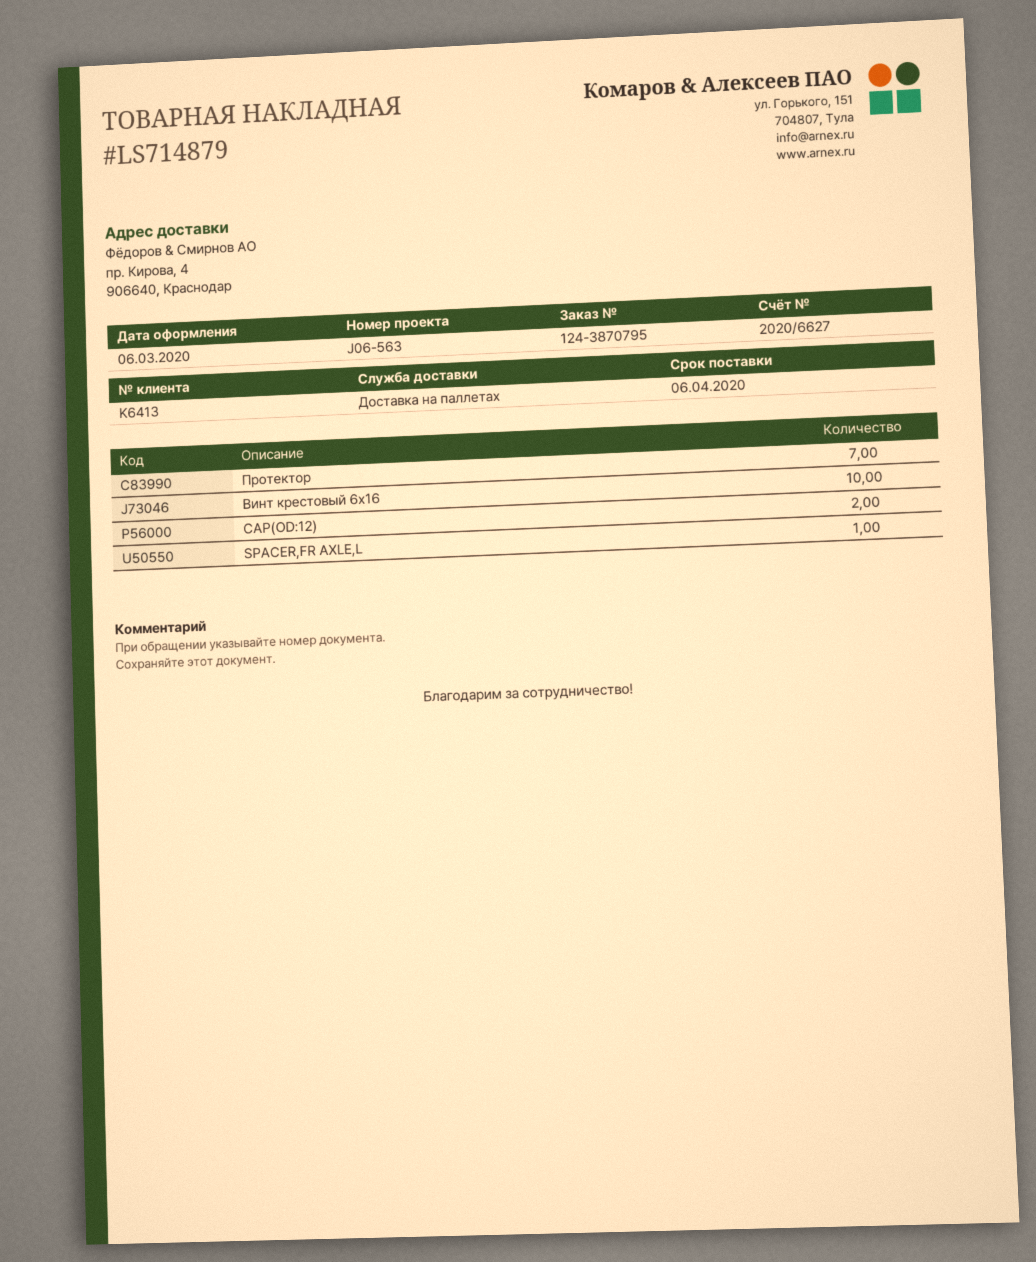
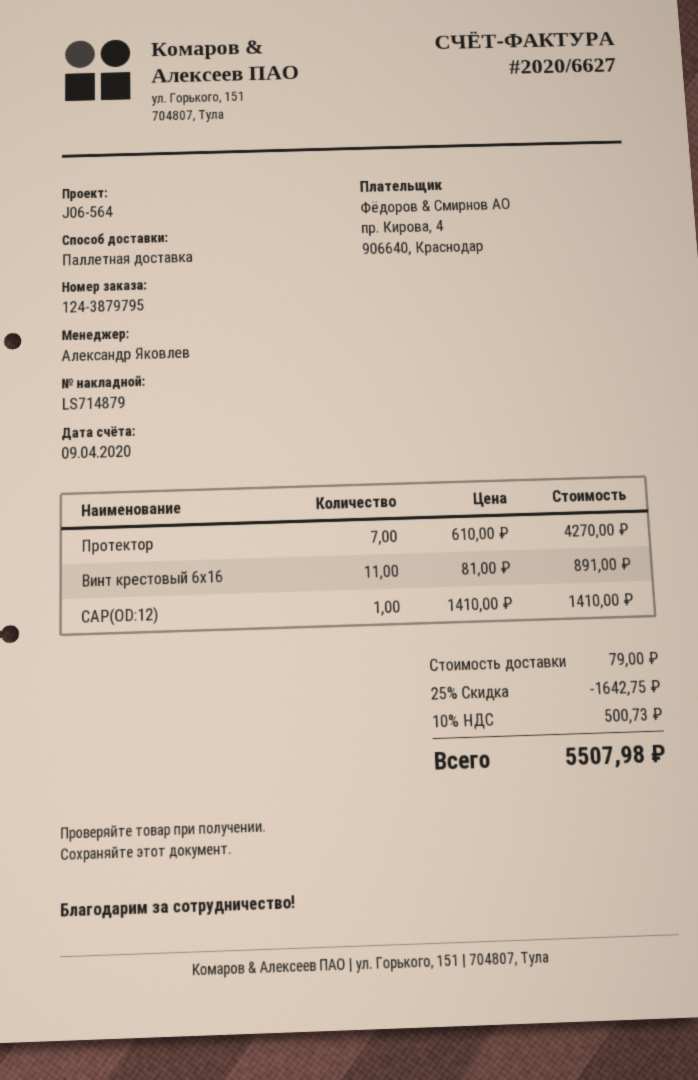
order number: 124-3870795 -> 124-3879795
reference: J06-563 -> J06-564
Винт крестовый 6x16: 10 -> 11
CAP(OD:12): 2 -> 1
SPACER,FR AXLE,L: 1 -> none

